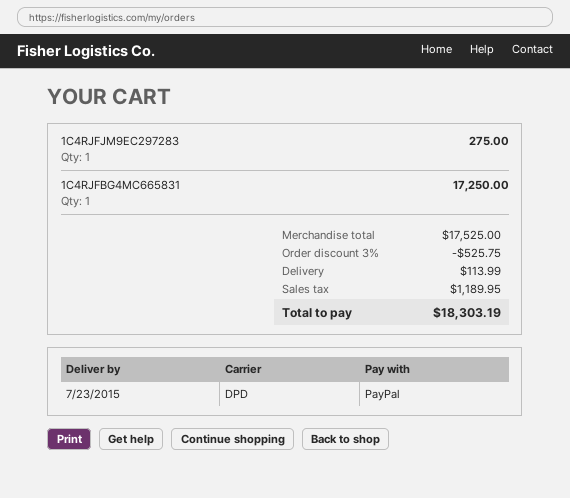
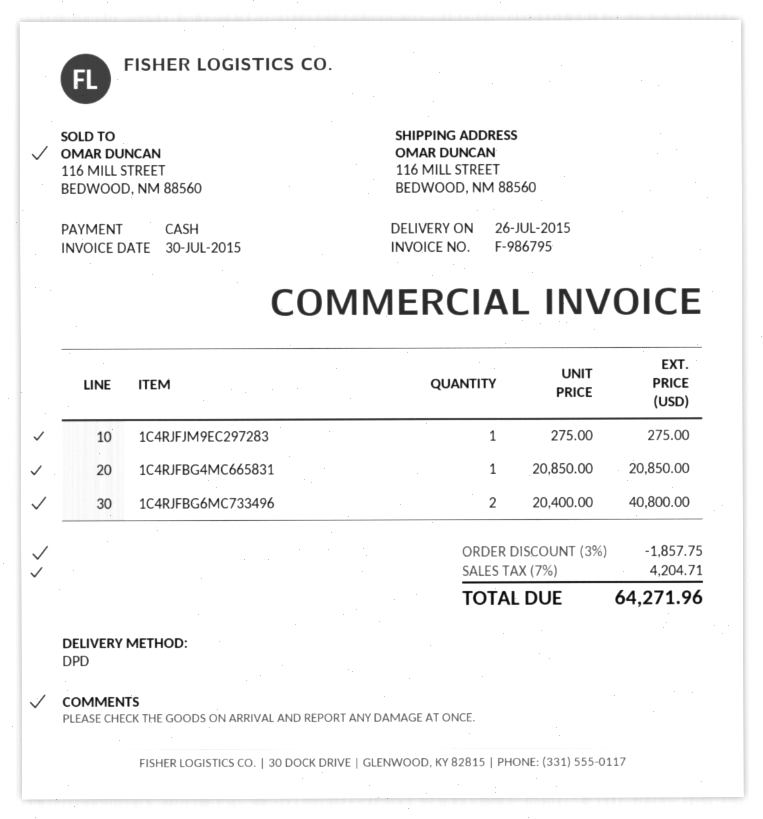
delivery date: 2015-07-23 -> 2015-07-26
payment method: PayPal -> cash
1C4RJFBG4MC665831: 1 for 17250.00 -> 1 for 20850.00
1C4RJFBG6MC733496: none -> 2 for 40800.00
discount: 3% = 525.75 -> 3% = 1857.75
shipping: 113.99 -> none
tax: 1189.95 -> 4204.71
total: 18303.19 -> 64271.96

